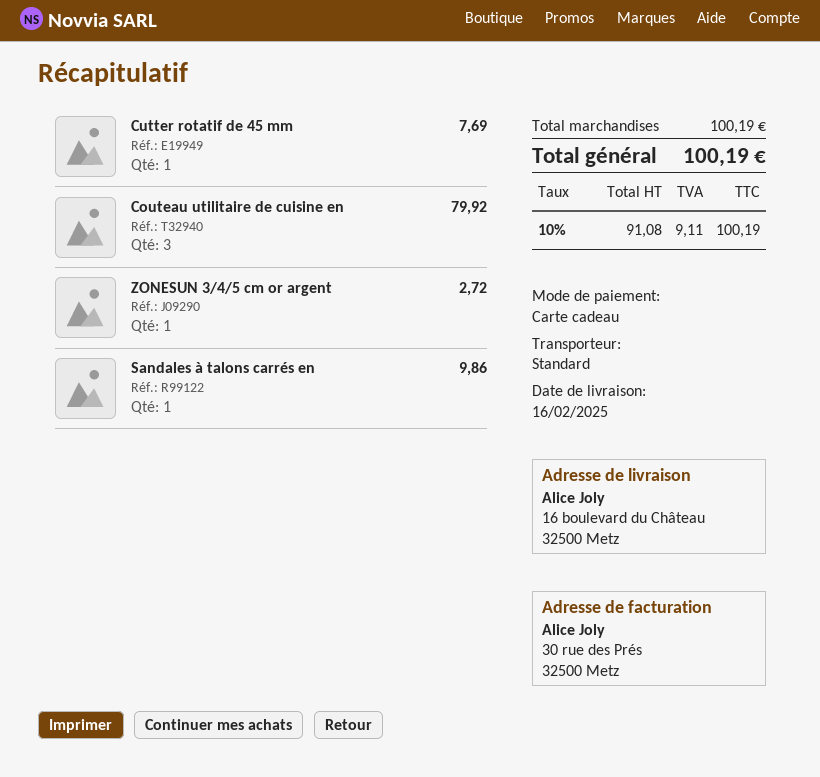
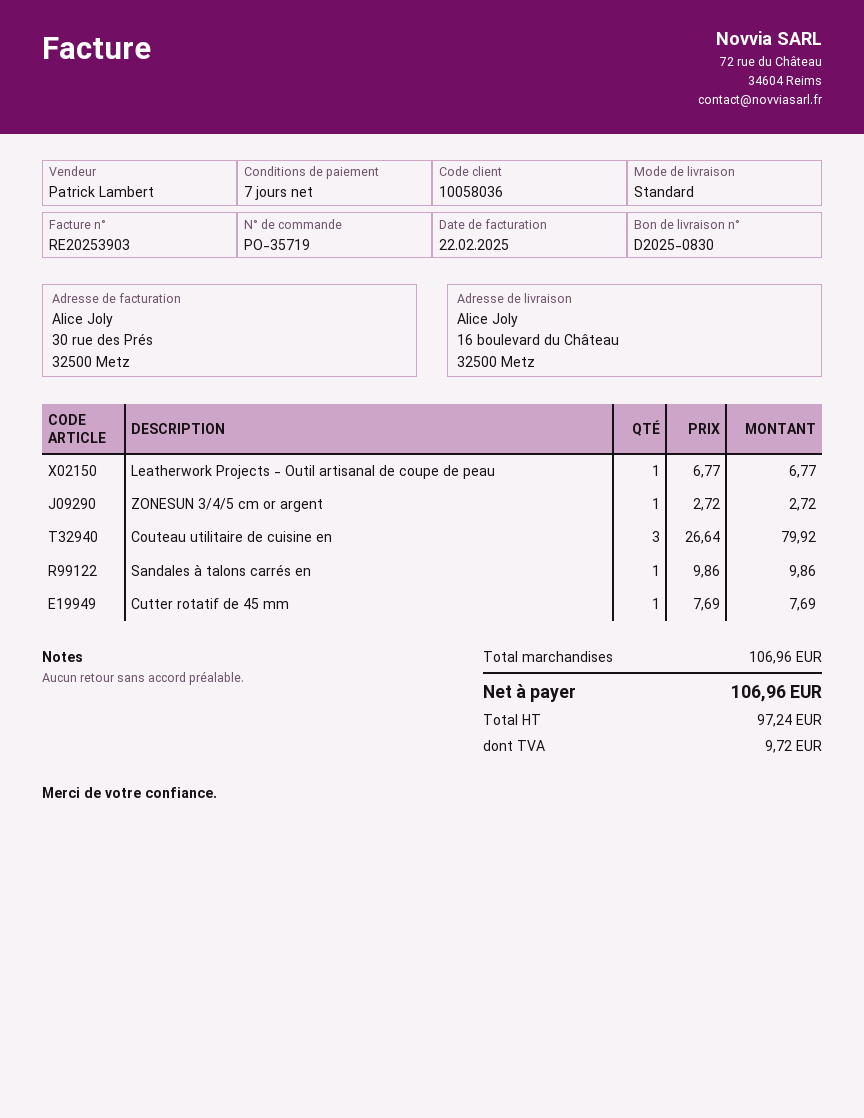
Leatherwork Projects - Outil artisanal de coupe de peau: none -> 1 for 6.77
subtotal: 100.19 -> 106.96
net: 91.08 -> 97.24
tax: 9.11 -> 9.72
total: 100.19 -> 106.96

